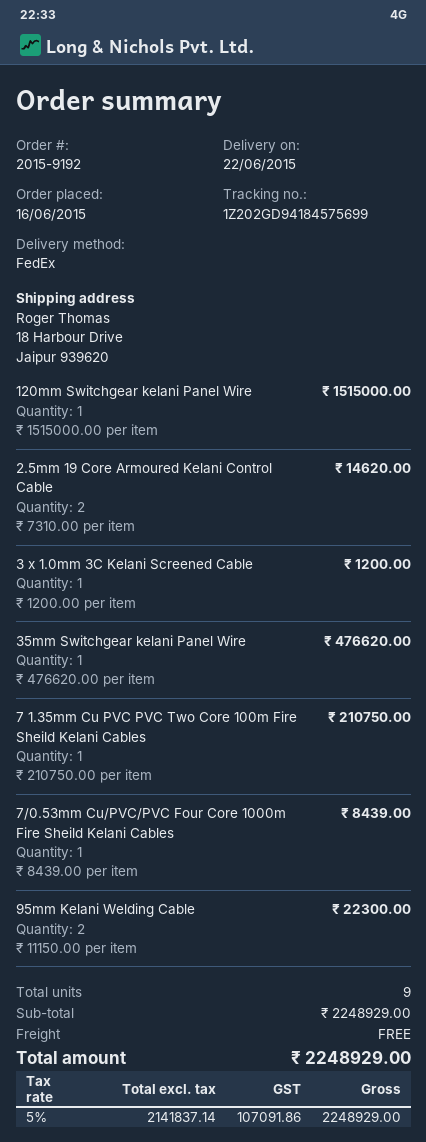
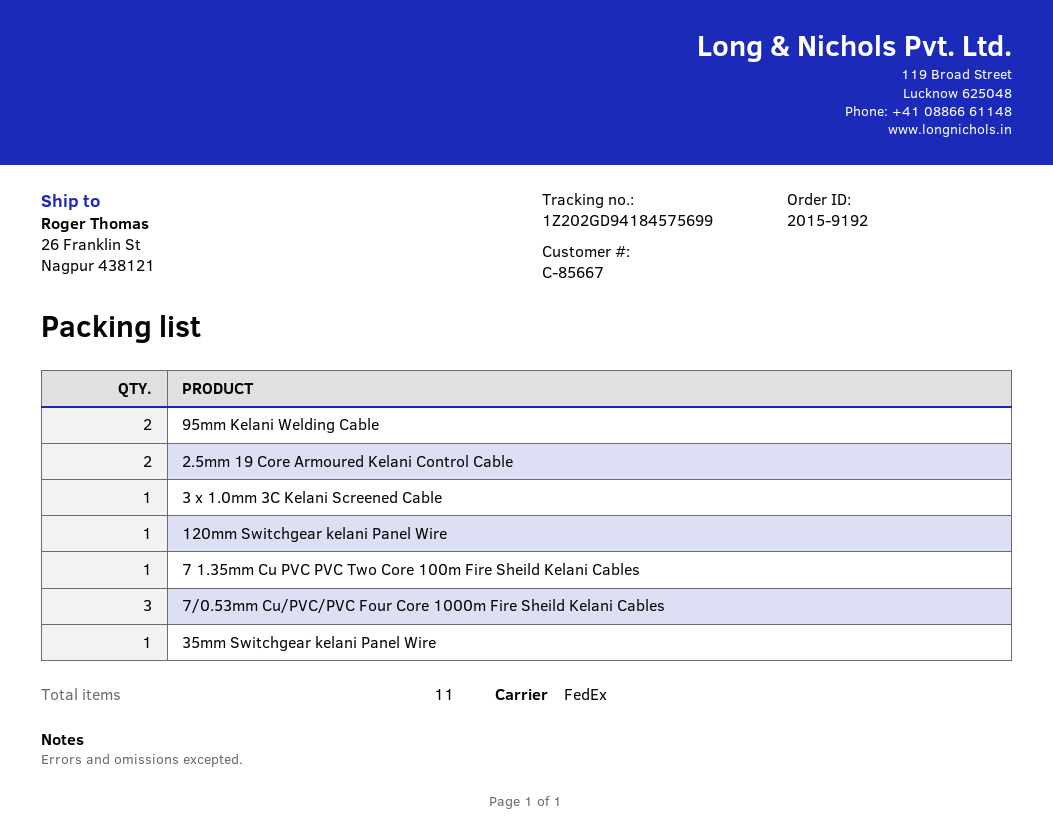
ship to: 18 Harbour Drive, Jaipur 939620 -> 26 Franklin St, Nagpur 438121
7/0.53mm Cu/PVC/PVC Four Core 1000m Fire Sheild Kelani Cables: 1 -> 3
total quantity: 9 -> 11

